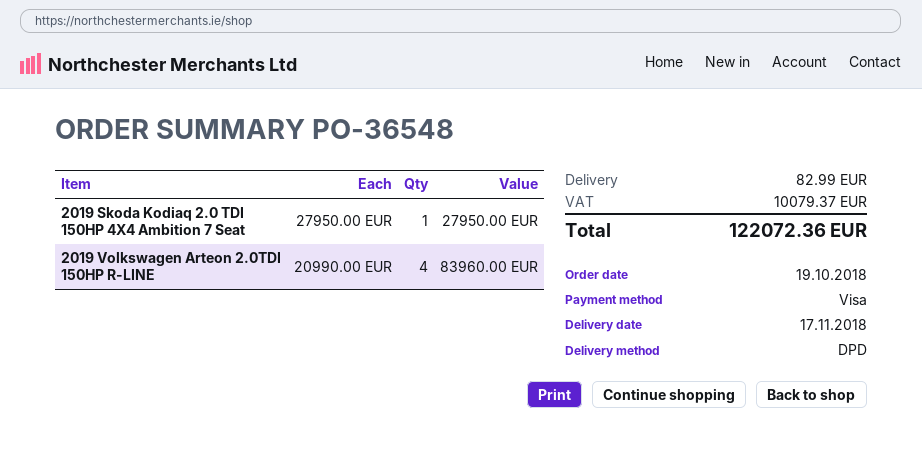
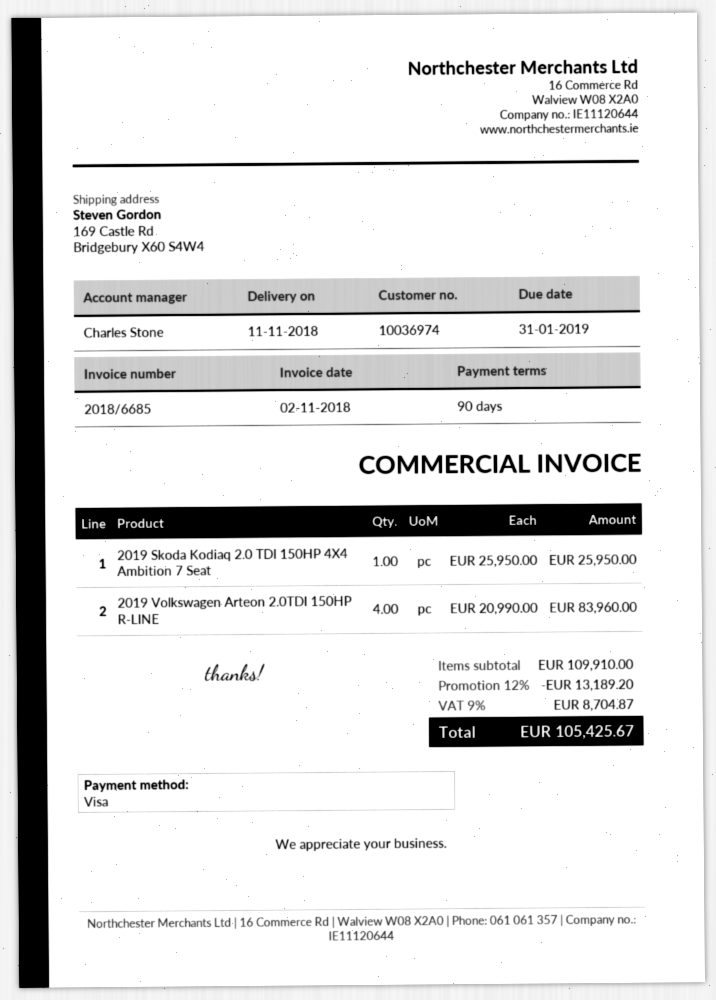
delivery date: 2018-11-17 -> 2018-11-11
2019 Skoda Kodiaq 2.0 TDI 150HP 4X4 Ambition 7 Seat: 1 x 27950.00 = 27950.00 -> 1 x 25950.00 = 25950.00
discount: none -> 12% = 13189.20
shipping: 82.99 -> none
tax: 10079.37 -> 8704.87
total: 122072.36 -> 105425.67

